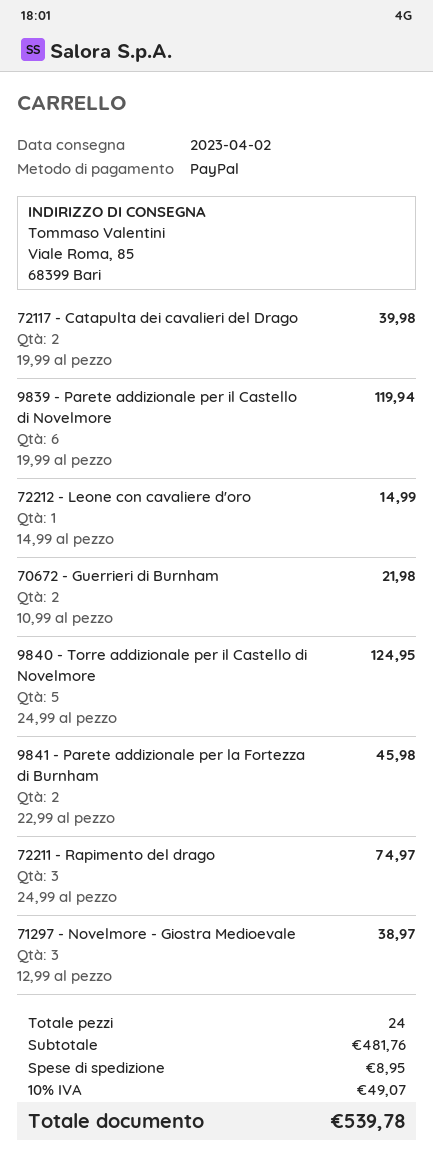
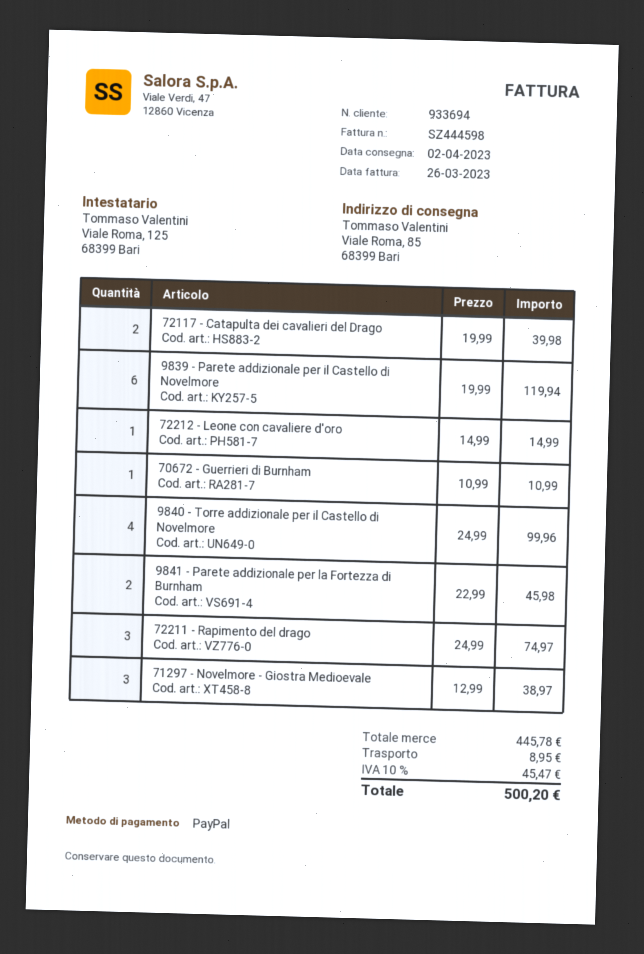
70672 - Guerrieri di Burnham: 2 x 10.99 = 21.98 -> 1 x 10.99 = 10.99
9840 - Torre addizionale per il Castello di Novelmore: 5 x 24.99 = 124.95 -> 4 x 24.99 = 99.96
subtotal: 481.76 -> 445.78
tax: 10% = 49.07 -> 10% = 45.47
total: 539.78 -> 500.20

